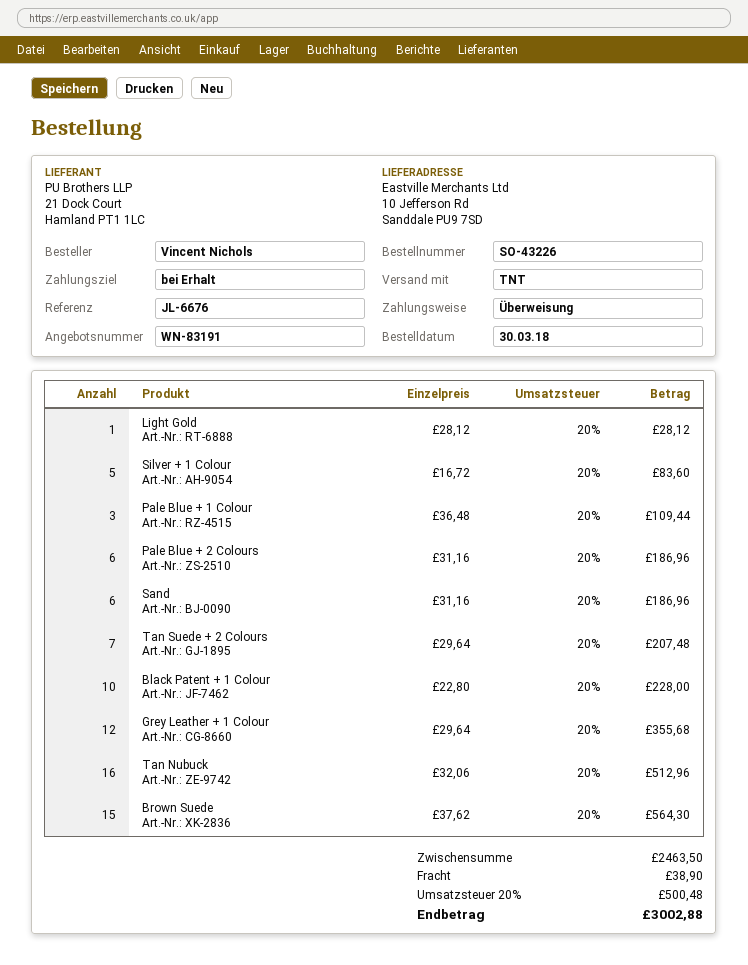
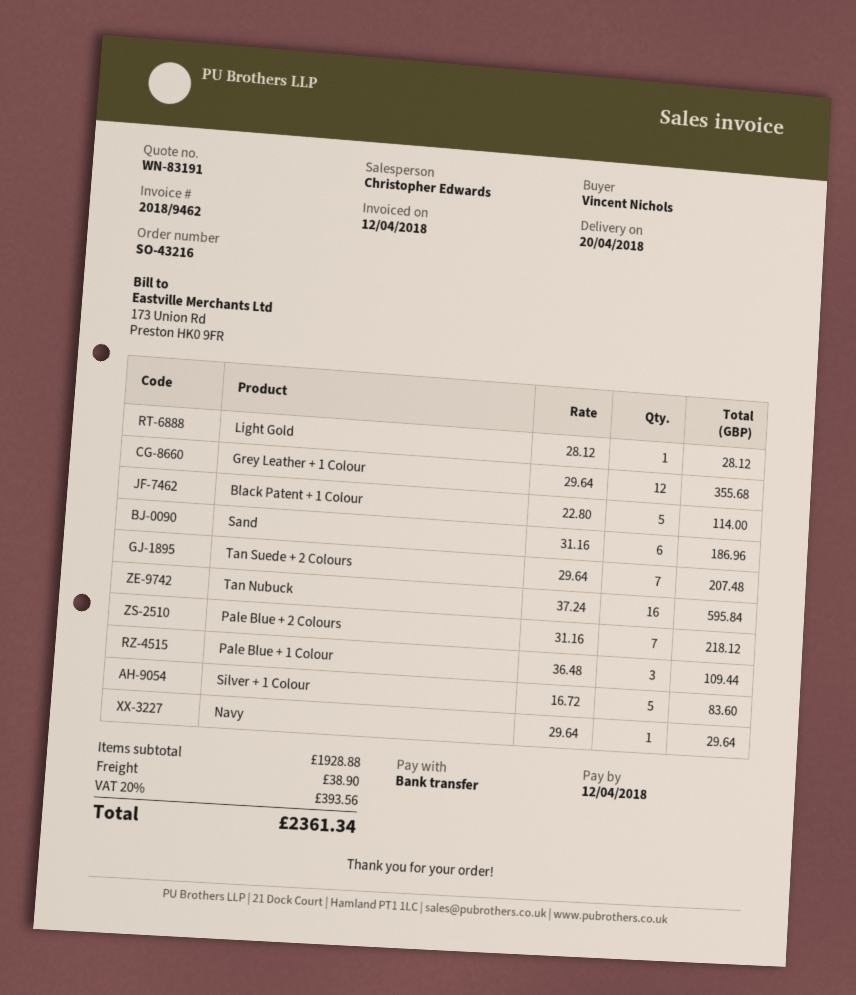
order number: SO-43226 -> SO-43216
Pale Blue + 2 Colours: 6 x 31.16 = 186.96 -> 7 x 31.16 = 218.12
Black Patent + 1 Colour: 10 x 22.80 = 228.00 -> 5 x 22.80 = 114.00
Tan Nubuck: 16 x 32.06 = 512.96 -> 16 x 37.24 = 595.84
Brown Suede: 15 x 37.62 = 564.30 -> none
Navy: none -> 1 x 29.64 = 29.64
subtotal: 2463.50 -> 1928.88
tax: 20% = 500.48 -> 20% = 393.56
total: 3002.88 -> 2361.34

